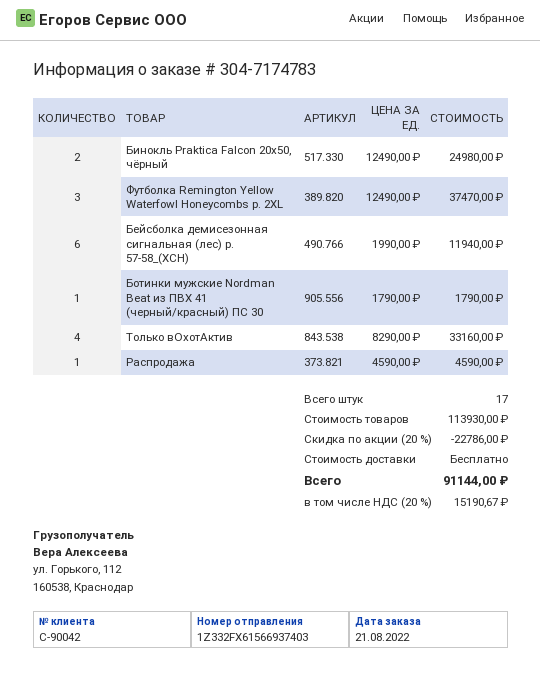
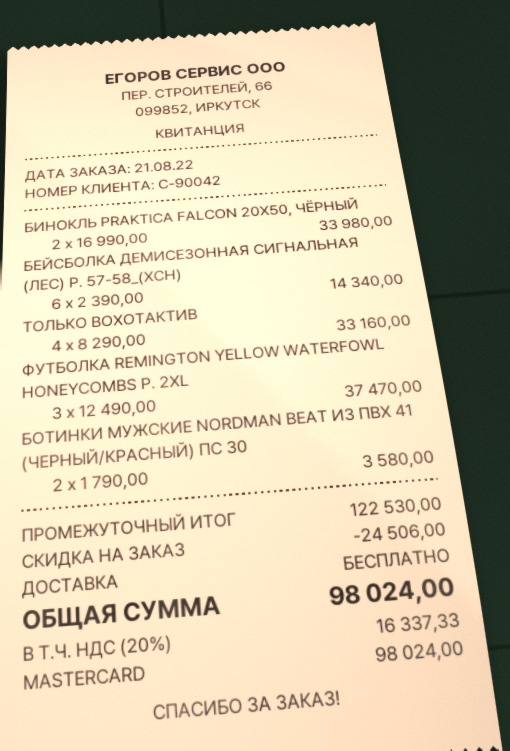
Бинокль Praktica Falcon 20x50, чёрный: 2 x 12490.00 = 24980.00 -> 2 x 16990.00 = 33980.00
Бейсболка демисезонная сигнальная (лес) р. 57-58_(ХСН): 6 x 1990.00 = 11940.00 -> 6 x 2390.00 = 14340.00
Ботинки мужские Nordman Beat из ПВХ 41 (черный/красный) ПС 30: 1 x 1790.00 = 1790.00 -> 2 x 1790.00 = 3580.00
Распродажа: 1 x 4590.00 = 4590.00 -> none
subtotal: 113930.00 -> 122530.00
discount: 22786.00 -> 24506.00
tax: 20% = 15190.67 -> 20% = 16337.33
total: 91144.00 -> 98024.00

